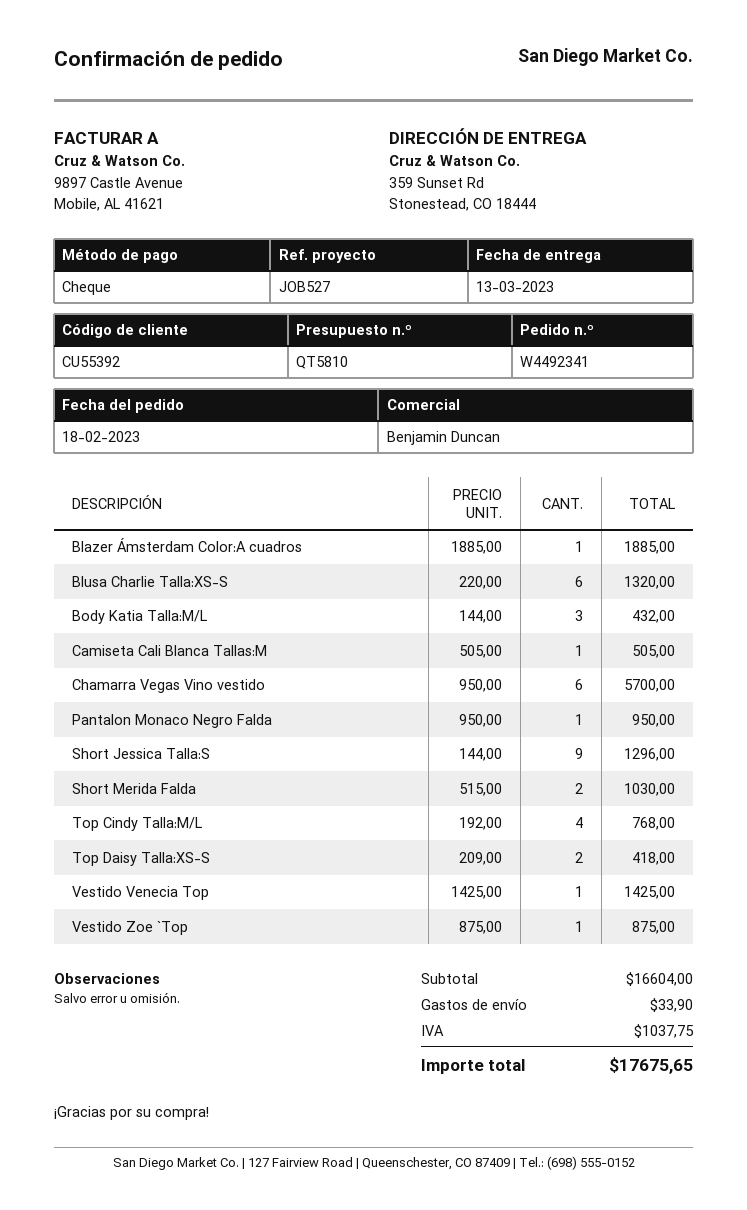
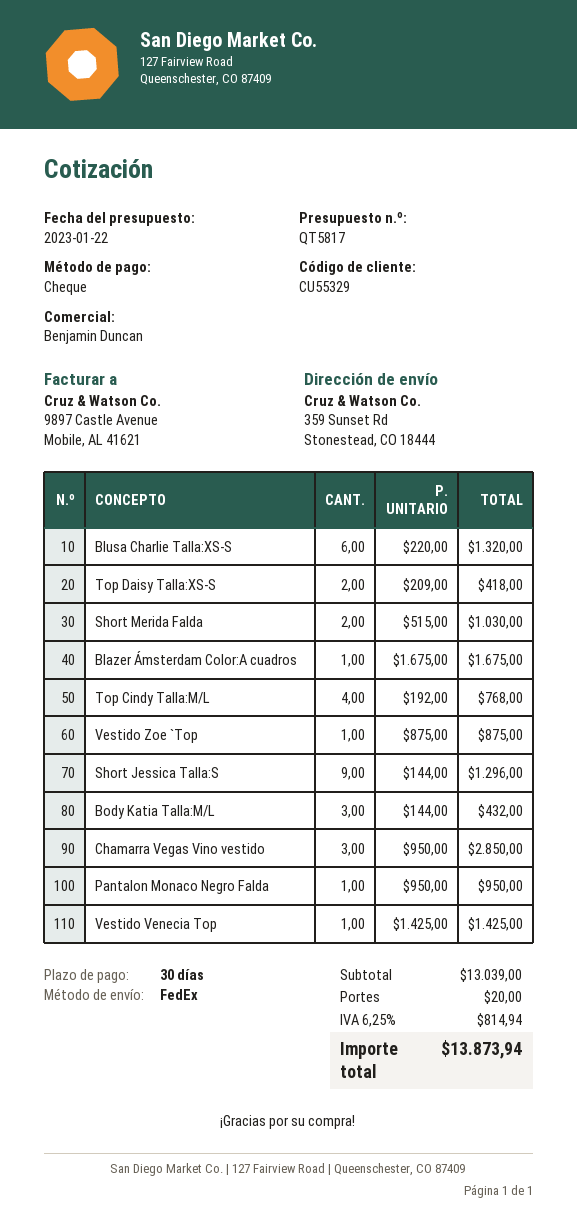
quote number: QT5810 -> QT5817
customer number: CU55392 -> CU55329
Blazer Ámsterdam Color:A cuadros: 1 x 1885.00 = 1885.00 -> 1 x 1675.00 = 1675.00
Camiseta Cali Blanca Tallas:M: 1 x 505.00 = 505.00 -> none
Chamarra Vegas Vino vestido: 6 x 950.00 = 5700.00 -> 3 x 950.00 = 2850.00
subtotal: 16604.00 -> 13039.00
shipping: 33.90 -> 20.00
tax: 1037.75 -> 814.94
total: 17675.65 -> 13873.94

